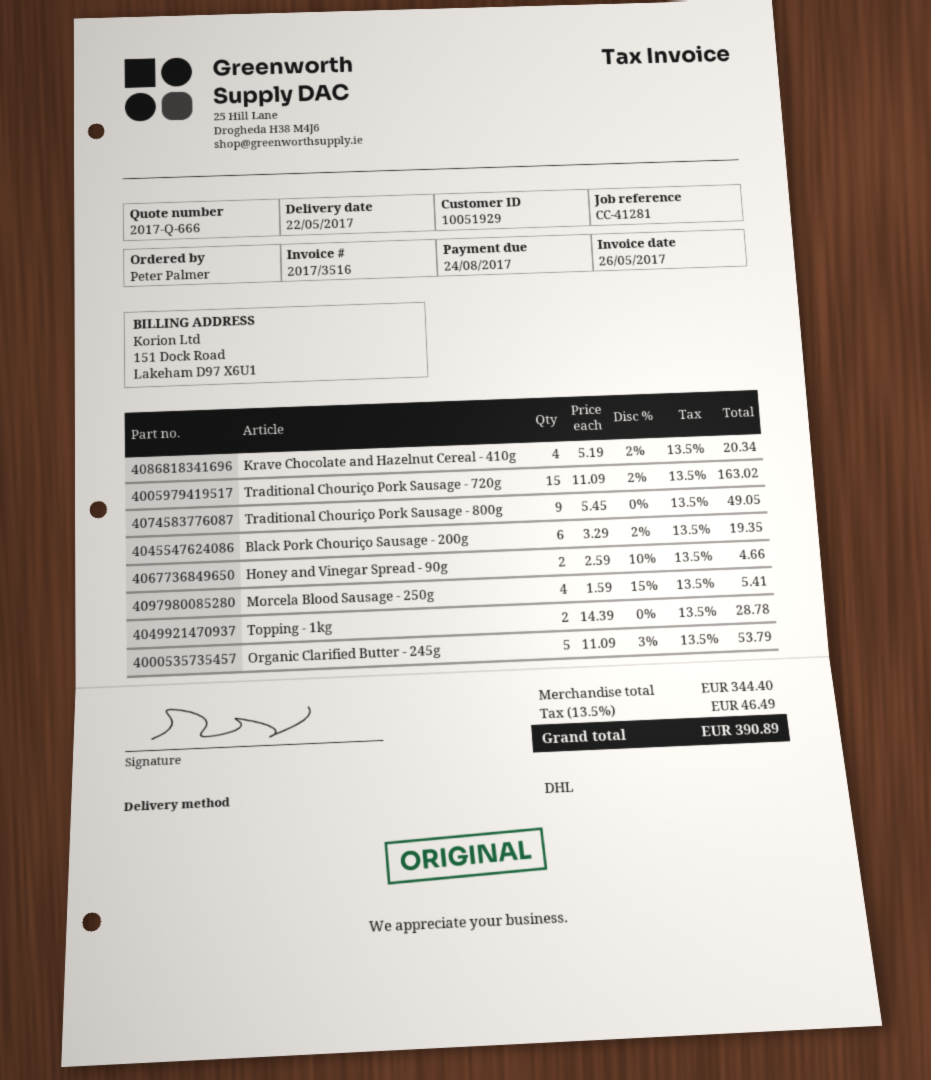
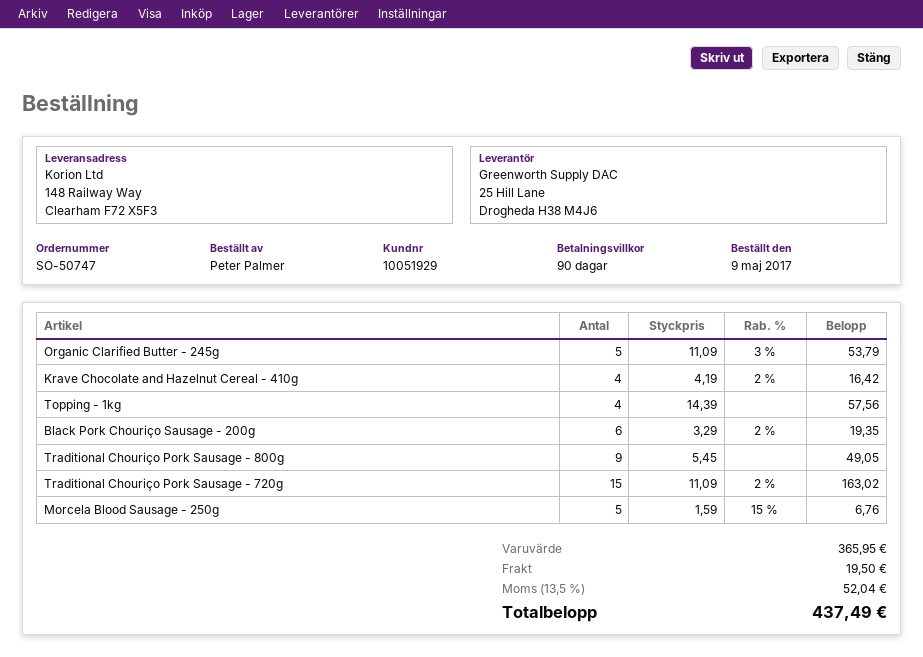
Krave Chocolate and Hazelnut Cereal - 410g: 4 x 5.19 - 2% = 20.34 -> 4 x 4.19 - 2% = 16.42
Honey and Vinegar Spread - 90g: 2 x 2.59 - 10% = 4.66 -> none
Morcela Blood Sausage - 250g: 4 x 1.59 - 15% = 5.41 -> 5 x 1.59 - 15% = 6.76
Topping - 1kg: 2 x 14.39 = 28.78 -> 4 x 14.39 = 57.56
subtotal: 344.40 -> 365.95
shipping: none -> 19.50
tax: 13.5% = 46.49 -> 13.5% = 52.04
total: 390.89 -> 437.49

